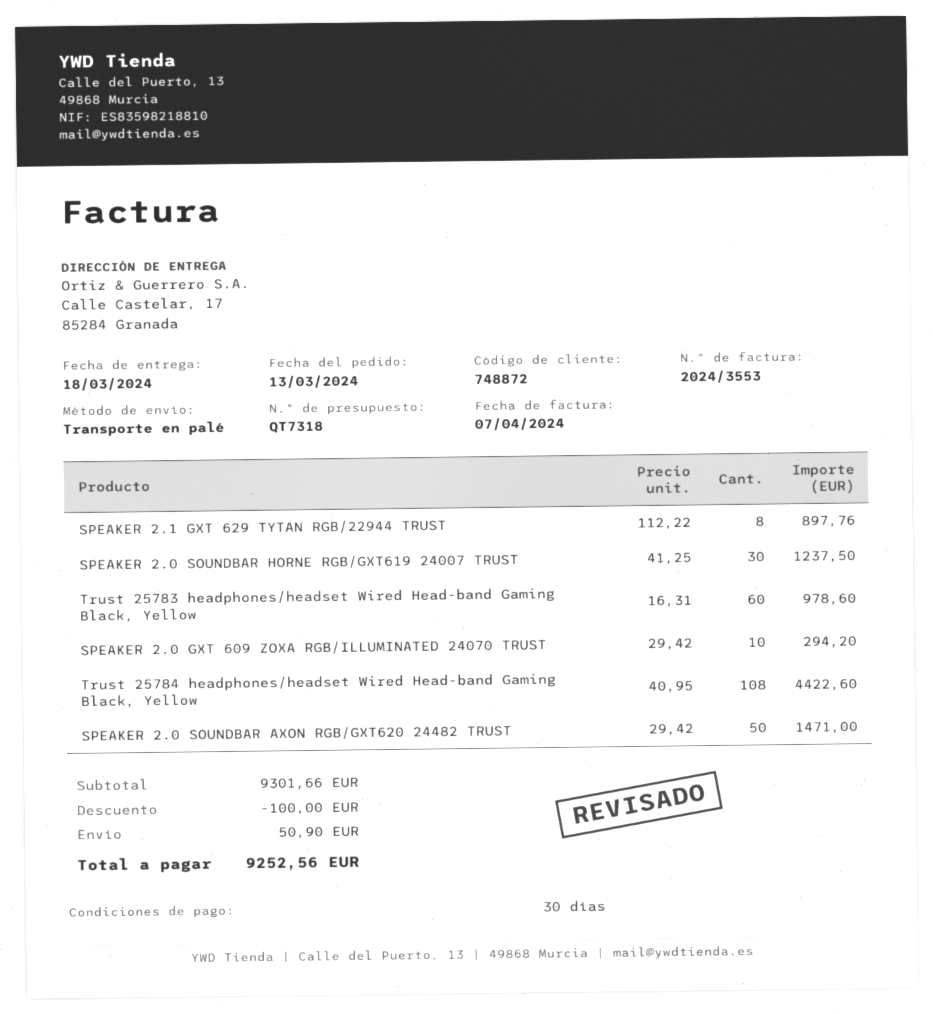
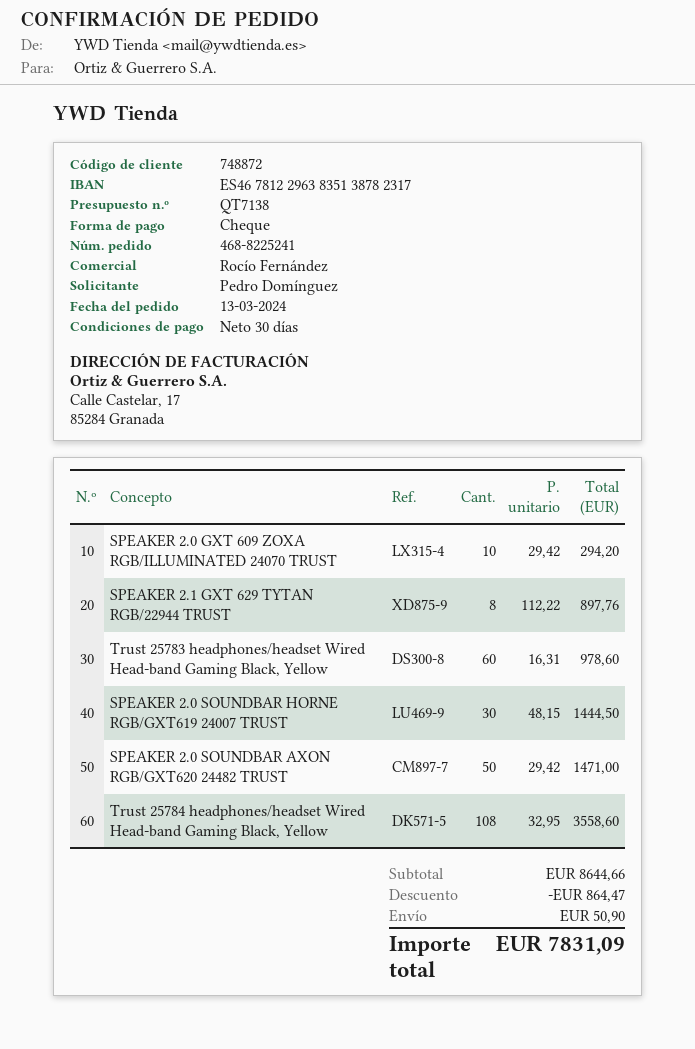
quote number: QT7318 -> QT7138
SPEAKER 2.0 SOUNDBAR HORNE RGB/GXT619 24007 TRUST: 30 x 41.25 = 1237.50 -> 30 x 48.15 = 1444.50
Trust 25784 headphones/headset Wired Head-band Gaming Black, Yellow: 108 x 40.95 = 4422.60 -> 108 x 32.95 = 3558.60
subtotal: 9301.66 -> 8644.66
discount: 100.00 -> 864.47
total: 9252.56 -> 7831.09

